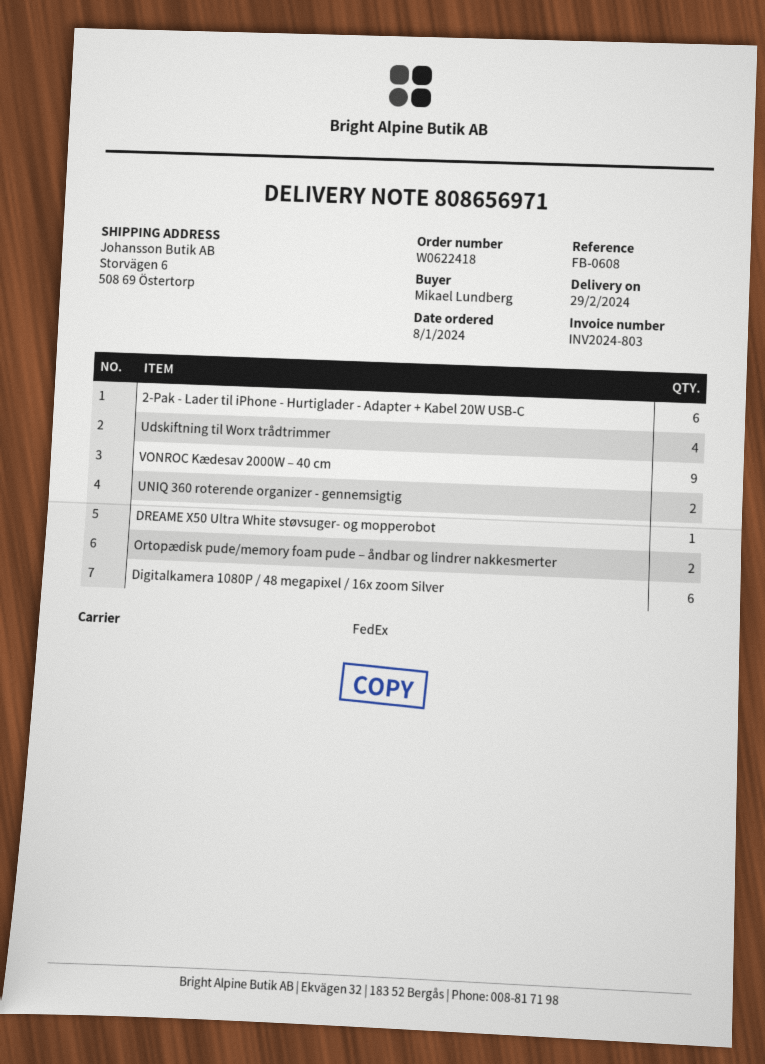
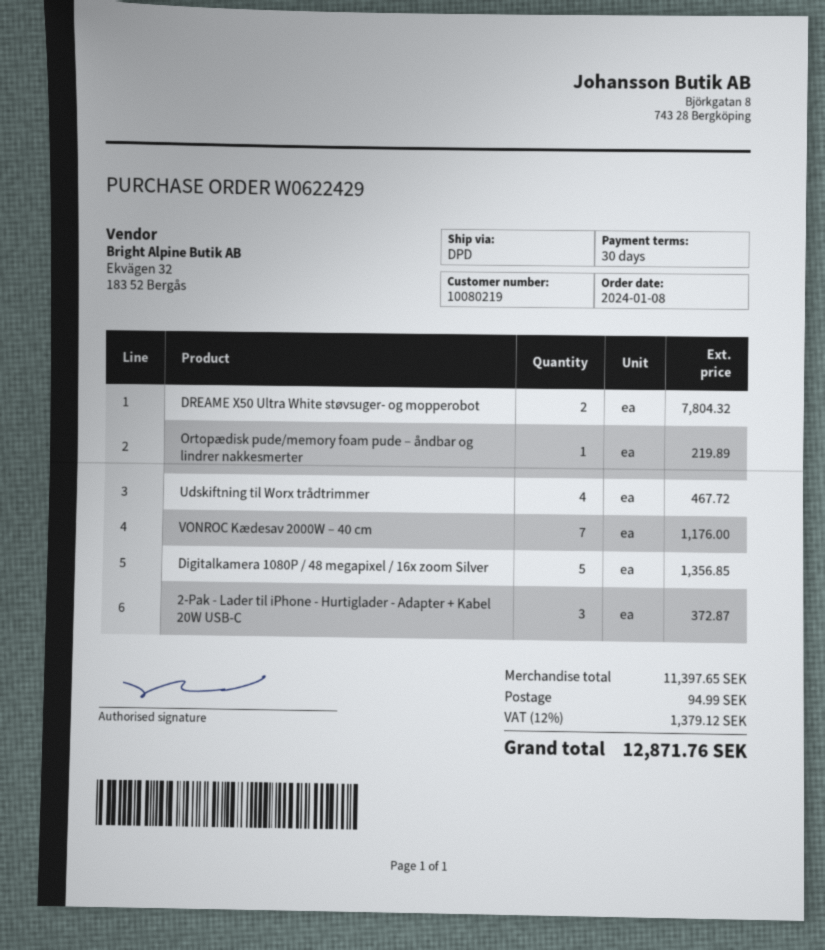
order number: W0622418 -> W0622429
shipping method: FedEx -> DPD
2-Pak - Lader til iPhone - Hurtiglader - Adapter + Kabel 20W USB-C: 6 -> 3
VONROC Kædesav 2000W – 40 cm: 9 -> 7
UNIQ 360 roterende organizer - gennemsigtig: 2 -> none
DREAME X50 Ultra White støvsuger- og mopperobot: 1 -> 2
Ortopædisk pude/memory foam pude – åndbar og lindrer nakkesmerter: 2 -> 1
Digitalkamera 1080P / 48 megapixel / 16x zoom Silver: 6 -> 5

